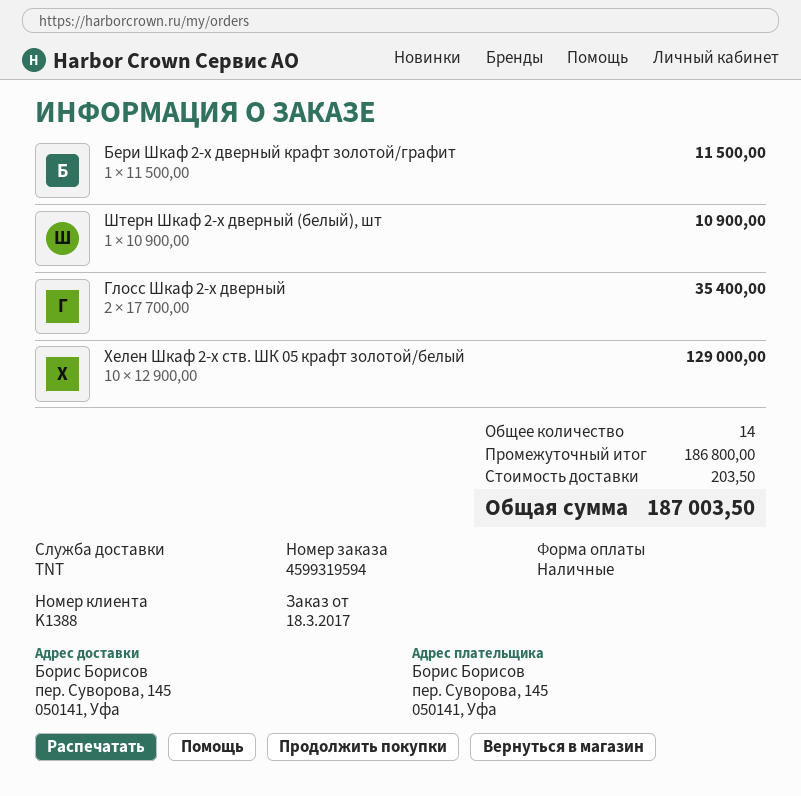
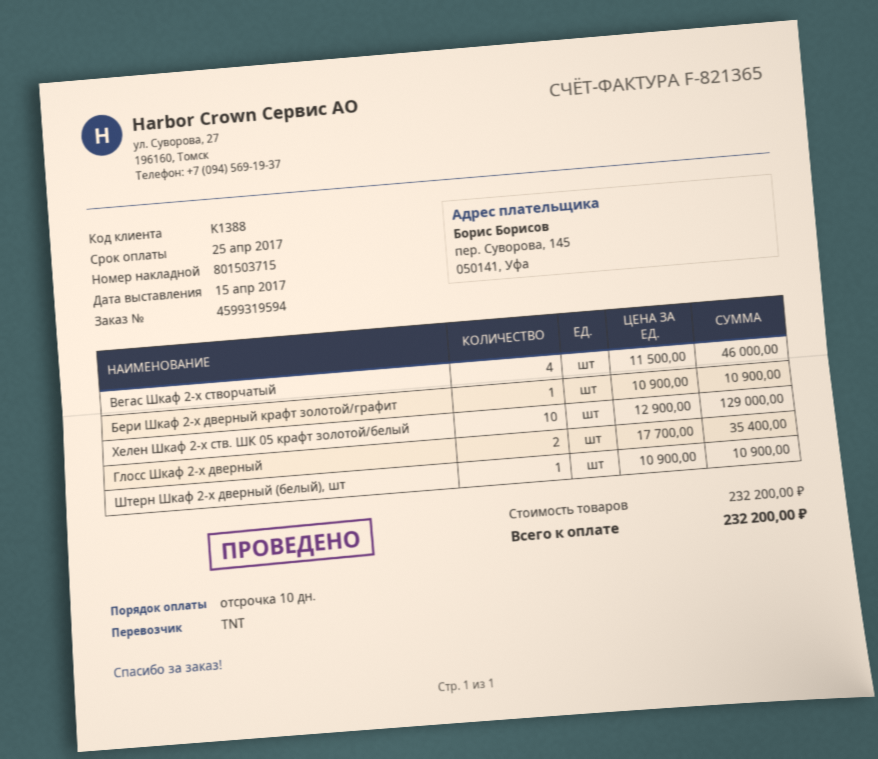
Бери Шкаф 2-х дверный крафт золотой/графит: 1 x 11500.00 = 11500.00 -> 1 x 10900.00 = 10900.00
Вегас Шкаф 2-х створчатый: none -> 4 x 11500.00 = 46000.00
subtotal: 186800.00 -> 232200.00
shipping: 203.50 -> none
total: 187003.50 -> 232200.00

